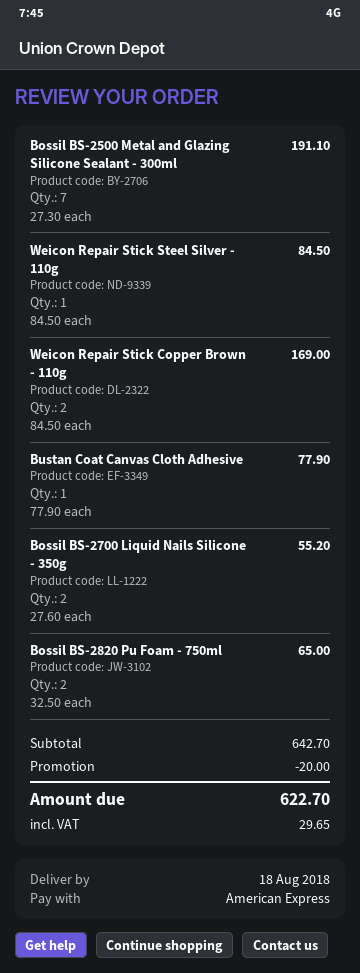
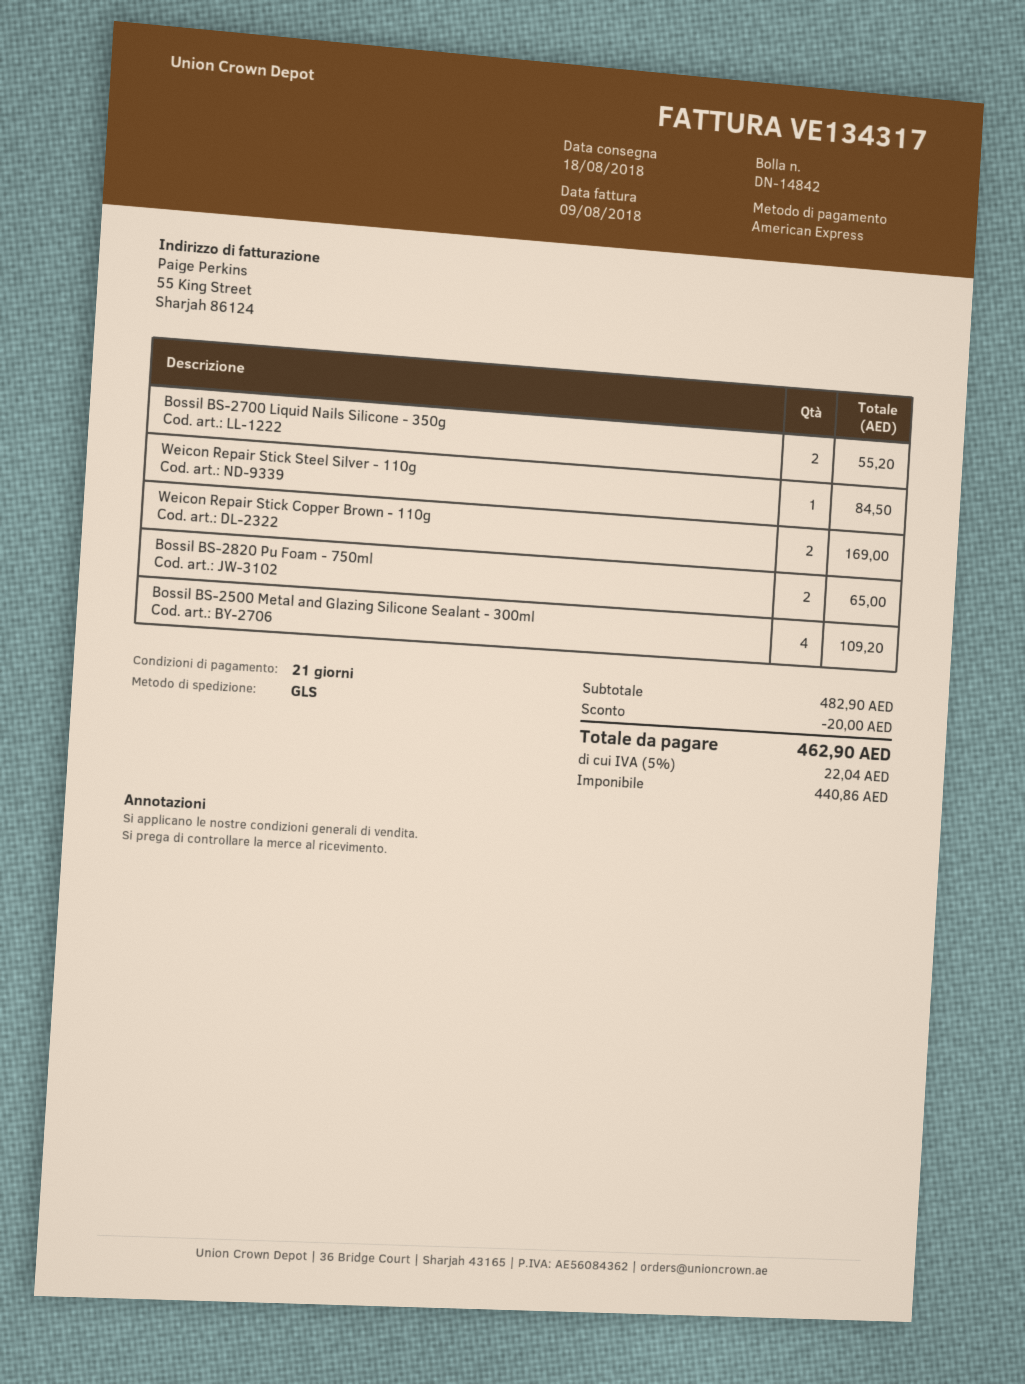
Bossil BS-2500 Metal and Glazing Silicone Sealant - 300ml: 7 for 191.10 -> 4 for 109.20
Bustan Coat Canvas Cloth Adhesive: 1 for 77.90 -> none
subtotal: 642.70 -> 482.90
tax: 29.65 -> 22.04
total: 622.70 -> 462.90

